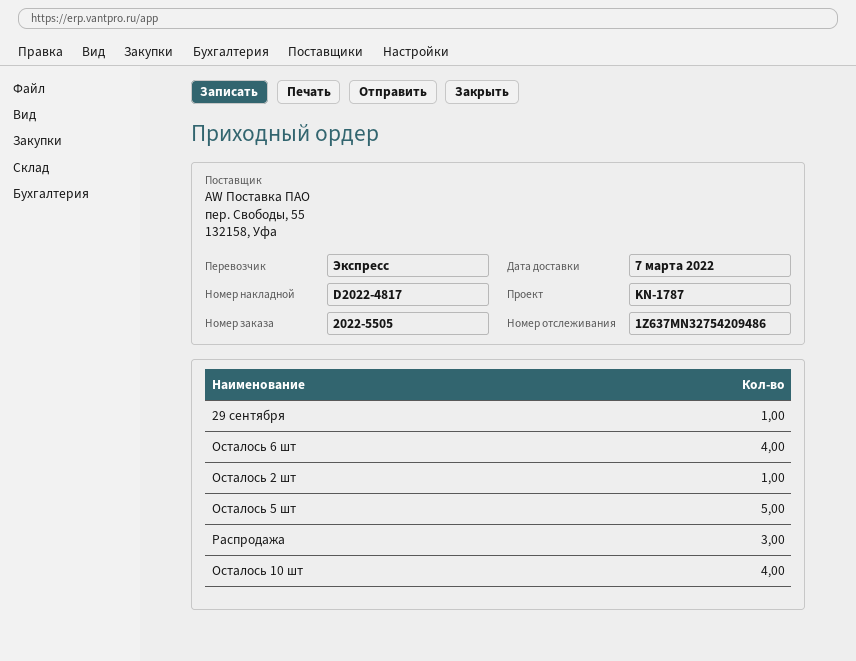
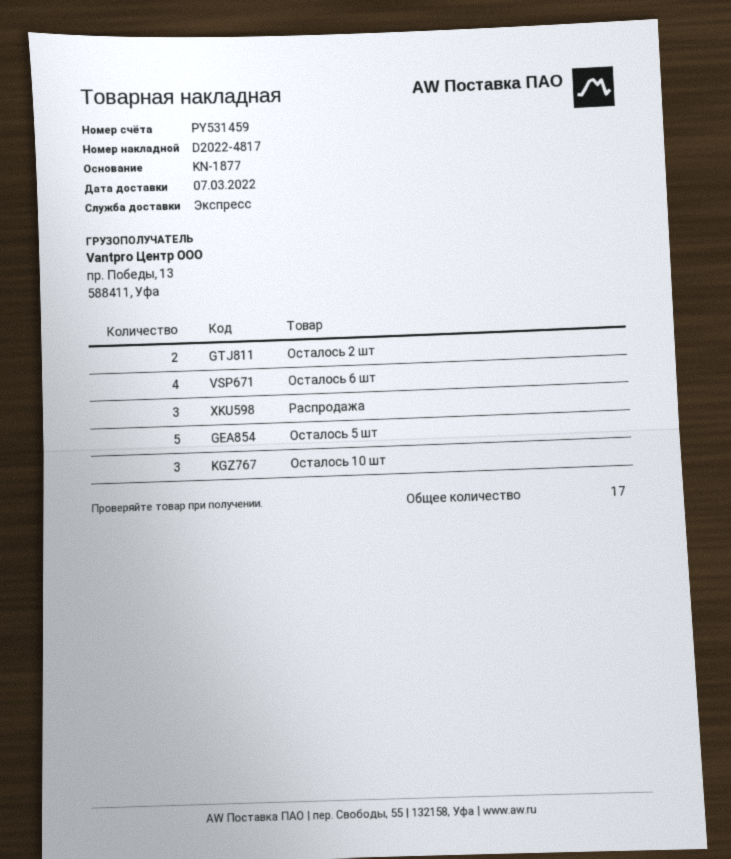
reference: KN-1787 -> KN-1877
29 сентября: 1 -> none
Осталось 2 шт: 1 -> 2
Осталось 10 шт: 4 -> 3

